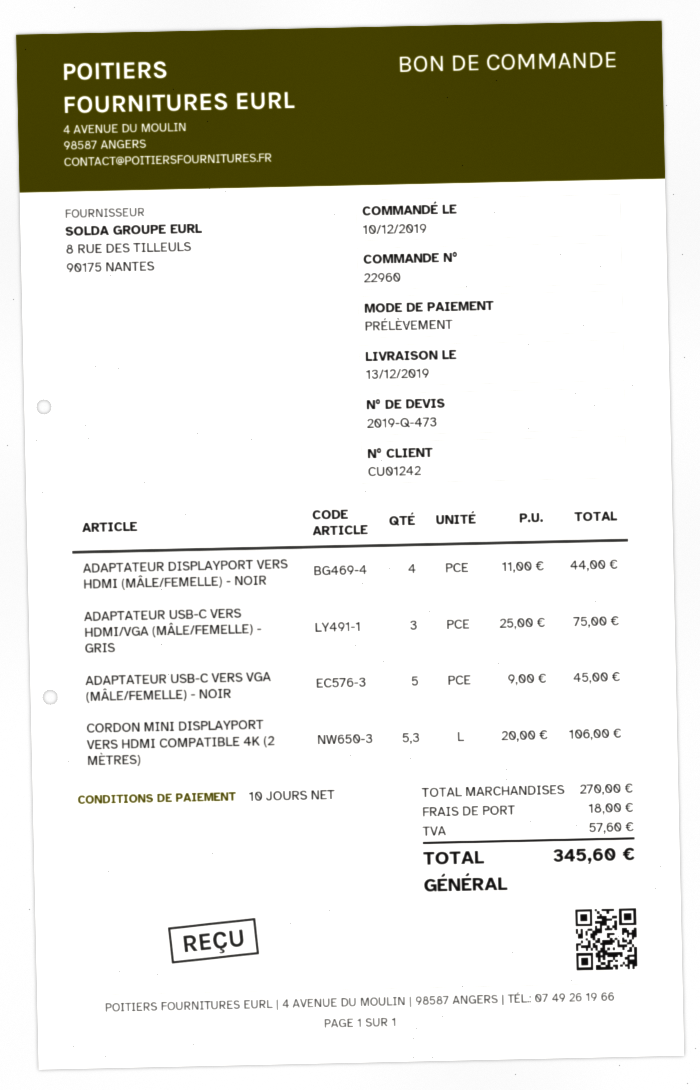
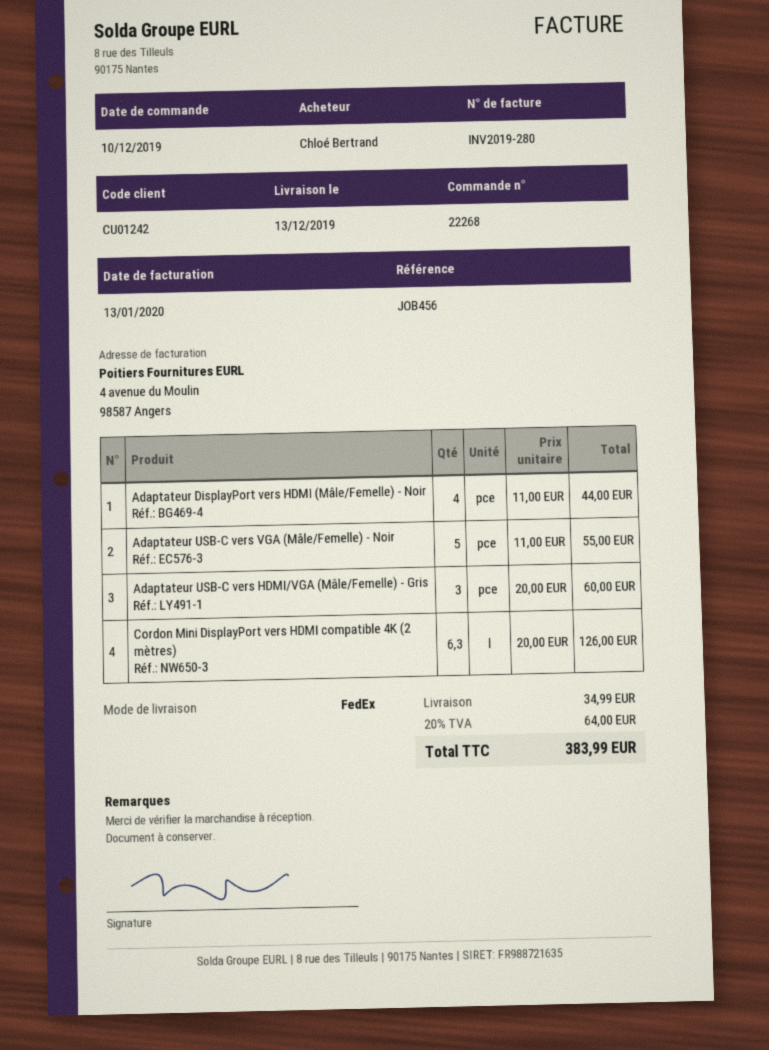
order number: 22960 -> 22268
ADAPTATEUR USB-C VERS HDMI/VGA (MÂLE/FEMELLE) - GRIS: 3 x 25.00 = 75.00 -> 3 x 20.00 = 60.00
ADAPTATEUR USB-C VERS VGA (MÂLE/FEMELLE) - NOIR: 5 x 9.00 = 45.00 -> 5 x 11.00 = 55.00
CORDON MINI DISPLAYPORT VERS HDMI COMPATIBLE 4K (2 MÈTRES): 5.3 x 20.00 = 106.00 -> 6.3 x 20.00 = 126.00
shipping: 18.00 -> 34.99
tax: 57.60 -> 64.00
total: 345.60 -> 383.99

